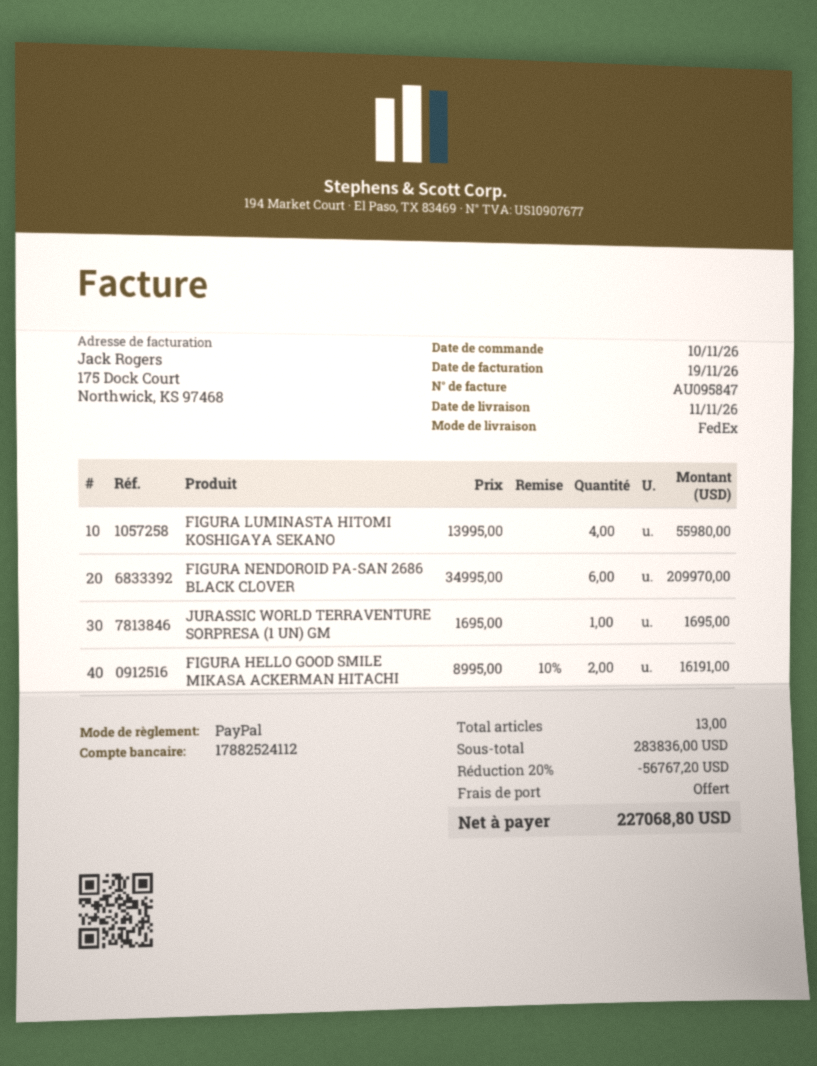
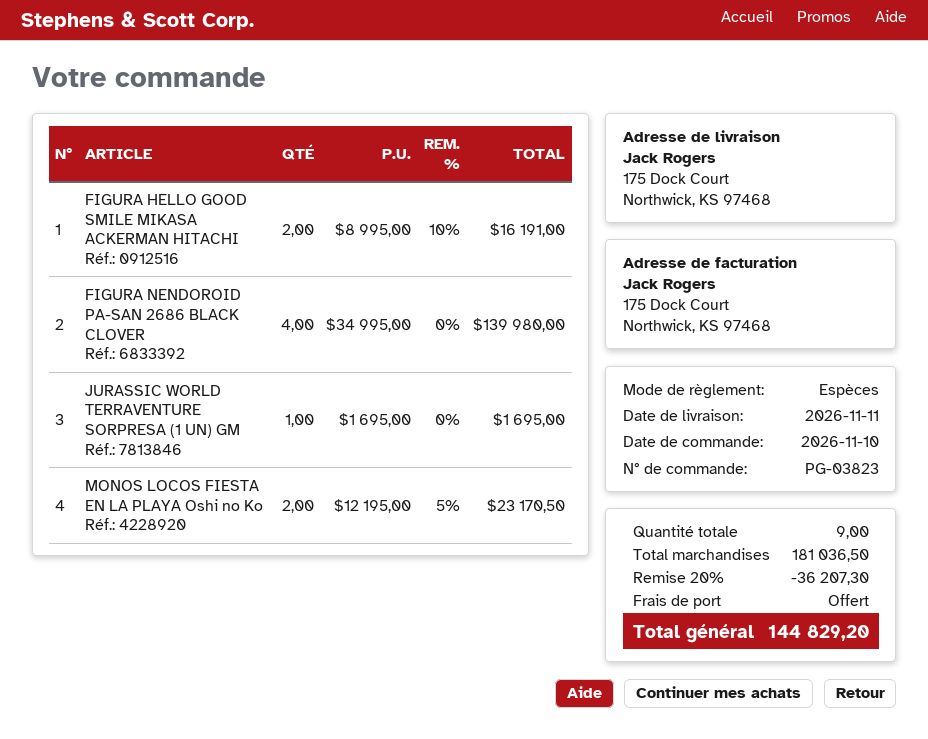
payment method: PayPal -> cash
FIGURA LUMINASTA HITOMI KOSHIGAYA SEKANO: 4 x 13995.00 = 55980.00 -> none
FIGURA NENDOROID PA-SAN 2686 BLACK CLOVER: 6 x 34995.00 = 209970.00 -> 4 x 34995.00 = 139980.00
MONOS LOCOS FIESTA EN LA PLAYA Oshi no Ko: none -> 2 x 12195.00 - 5% = 23170.50
total quantity: 13 -> 9
subtotal: 283836.00 -> 181036.50
discount: 20% = 56767.20 -> 20% = 36207.30
total: 227068.80 -> 144829.20

